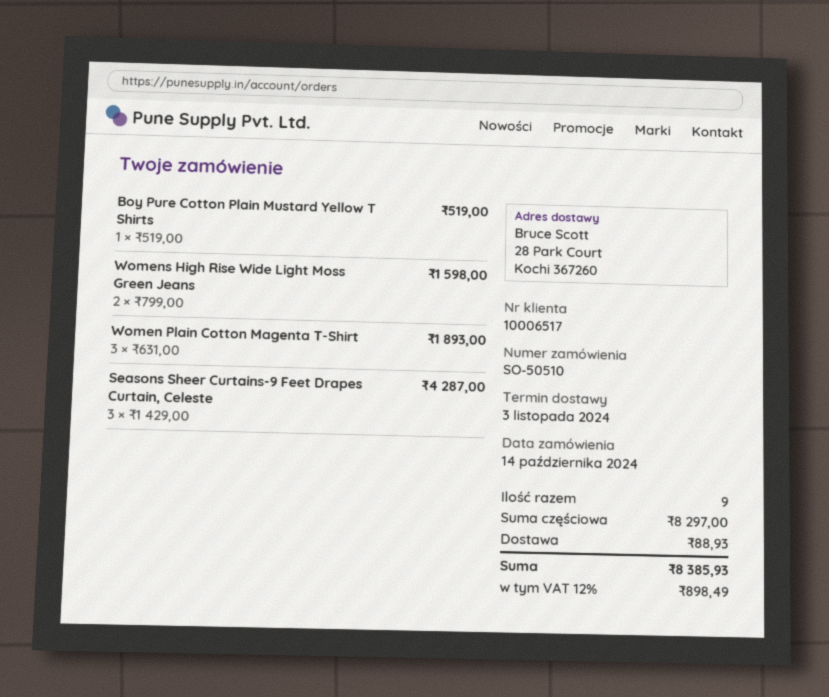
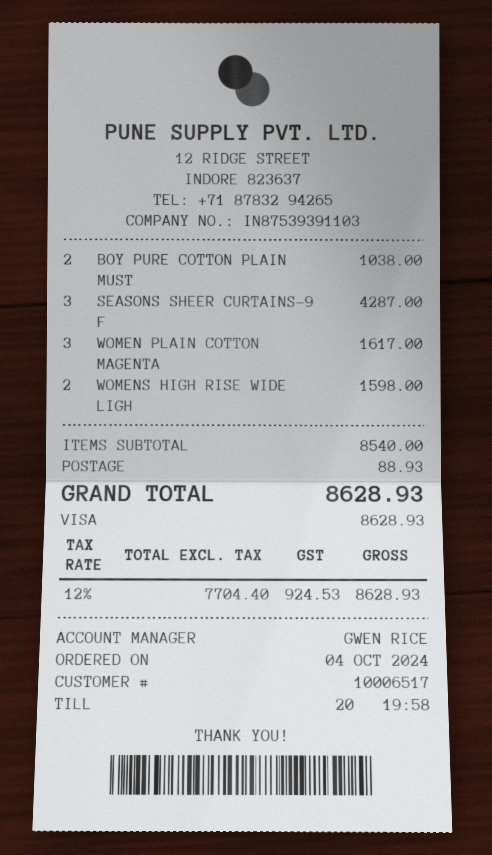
order date: 2024-10-14 -> 2024-10-04
Boy Pure Cotton Plain Mustard Yellow T Shirts: 1 for 519.00 -> 2 for 1038.00
Women Plain Cotton Magenta T-Shirt: 3 for 1893.00 -> 3 for 1617.00
subtotal: 8297.00 -> 8540.00
tax: 12% = 898.49 -> 12% = 924.53
total: 8385.93 -> 8628.93

